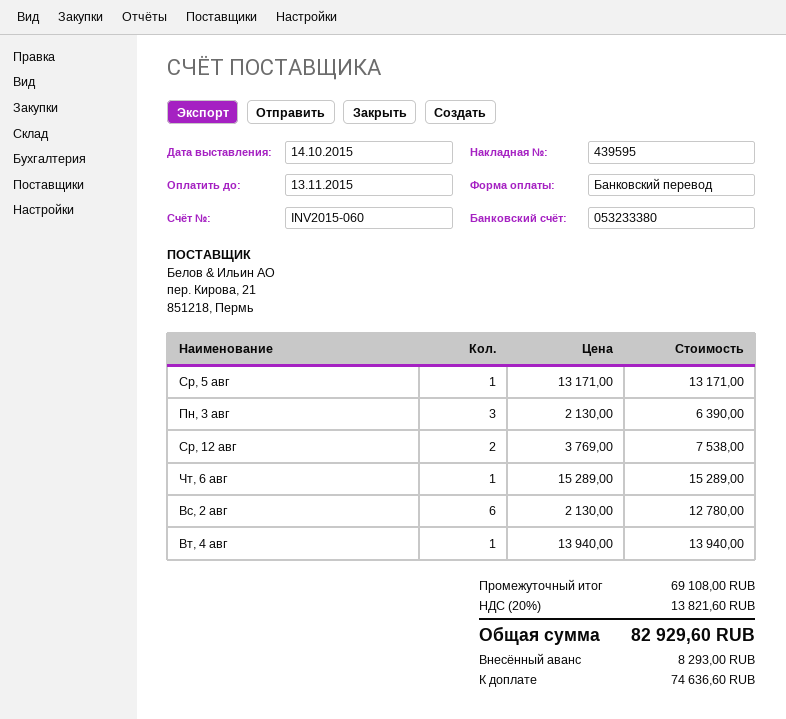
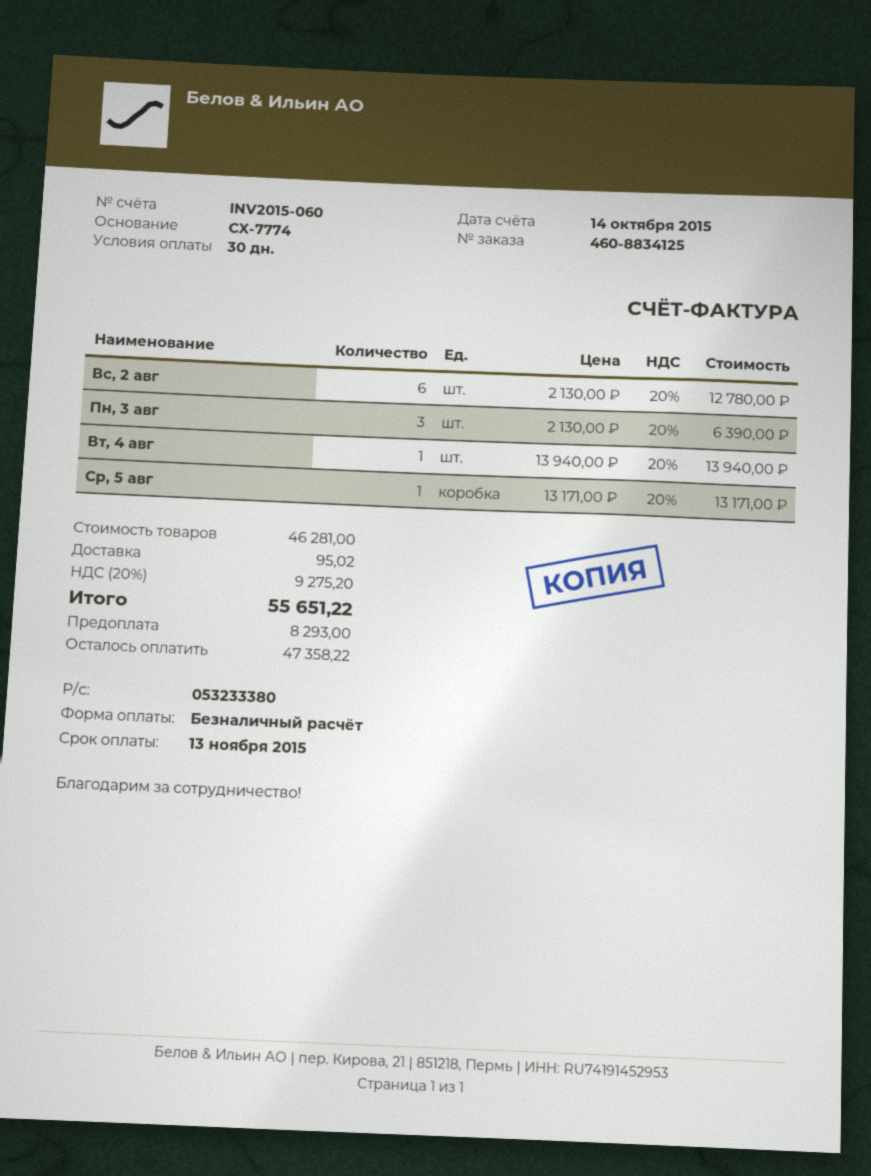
Ср, 12 авг: 2 x 3769.00 = 7538.00 -> none
Чт, 6 авг: 1 x 15289.00 = 15289.00 -> none
subtotal: 69108.00 -> 46281.00
shipping: none -> 95.02
tax: 20% = 13821.60 -> 20% = 9275.20
total: 82929.60 -> 55651.22
balance: 74636.60 -> 47358.22

